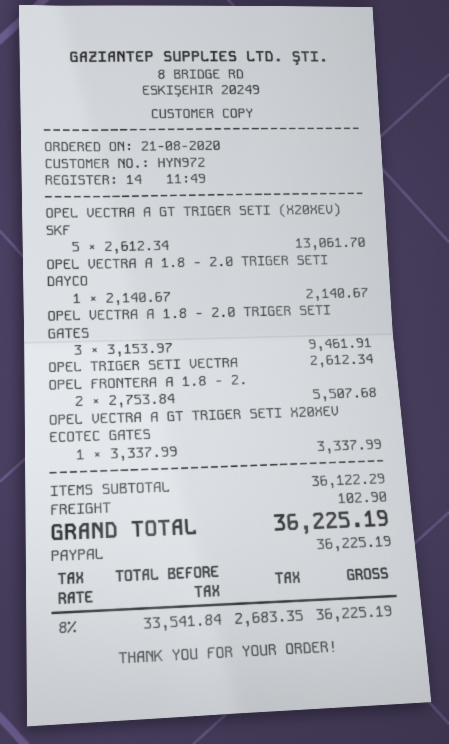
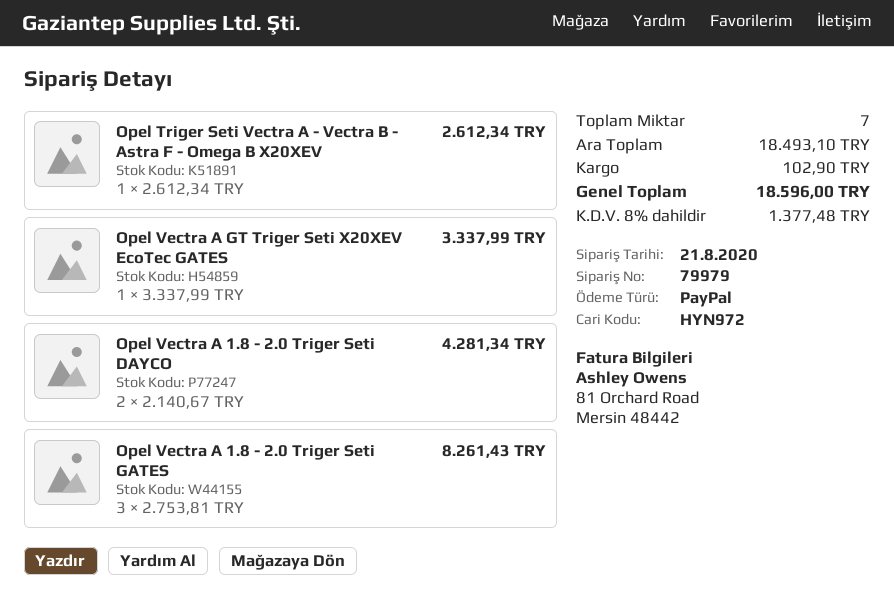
OPEL VECTRA A GT TRIGER SETI (X20XEV) SKF: 5 x 2612.34 = 13061.70 -> none
OPEL VECTRA A 1.8 - 2.0 TRIGER SETI DAYCO: 1 x 2140.67 = 2140.67 -> 2 x 2140.67 = 4281.34
OPEL VECTRA A 1.8 - 2.0 TRIGER SETI GATES: 3 x 3153.97 = 9461.91 -> 3 x 2753.81 = 8261.43
OPEL FRONTERA A 1.8 - 2.: 2 x 2753.84 = 5507.68 -> none
subtotal: 36122.29 -> 18493.10
tax: 8% = 2683.35 -> 8% = 1377.48
total: 36225.19 -> 18596.00

